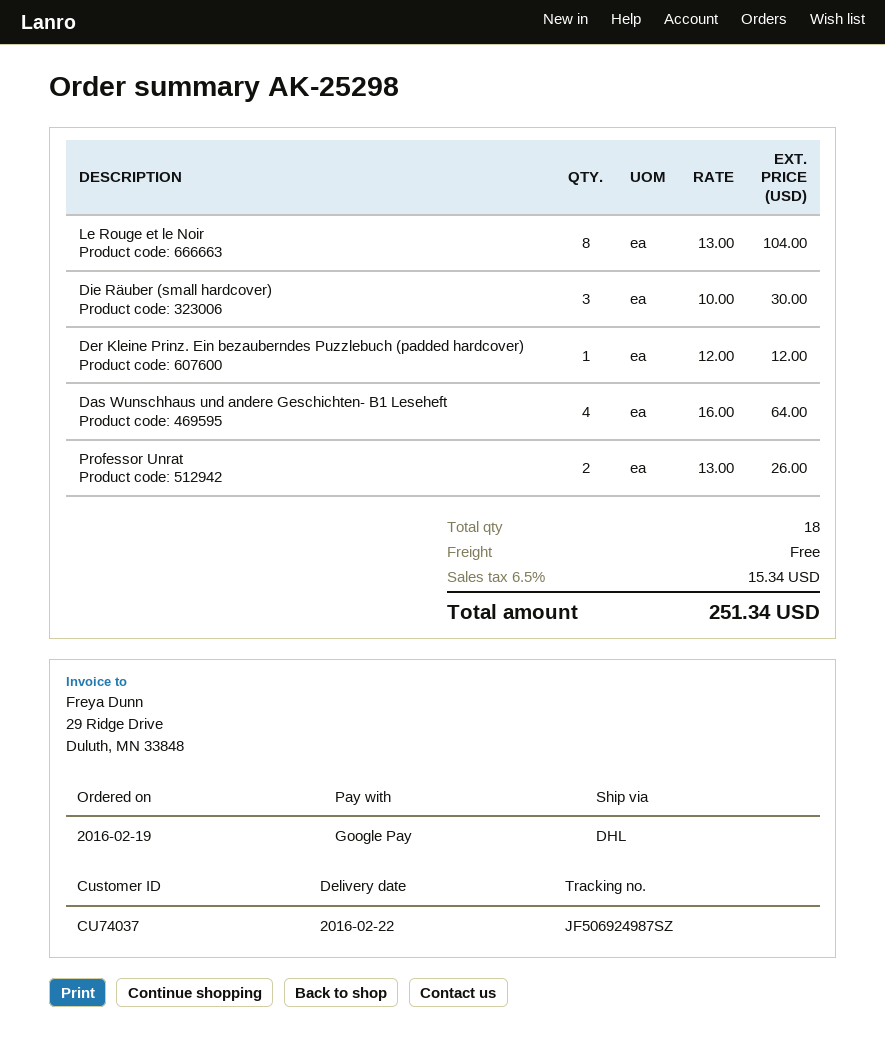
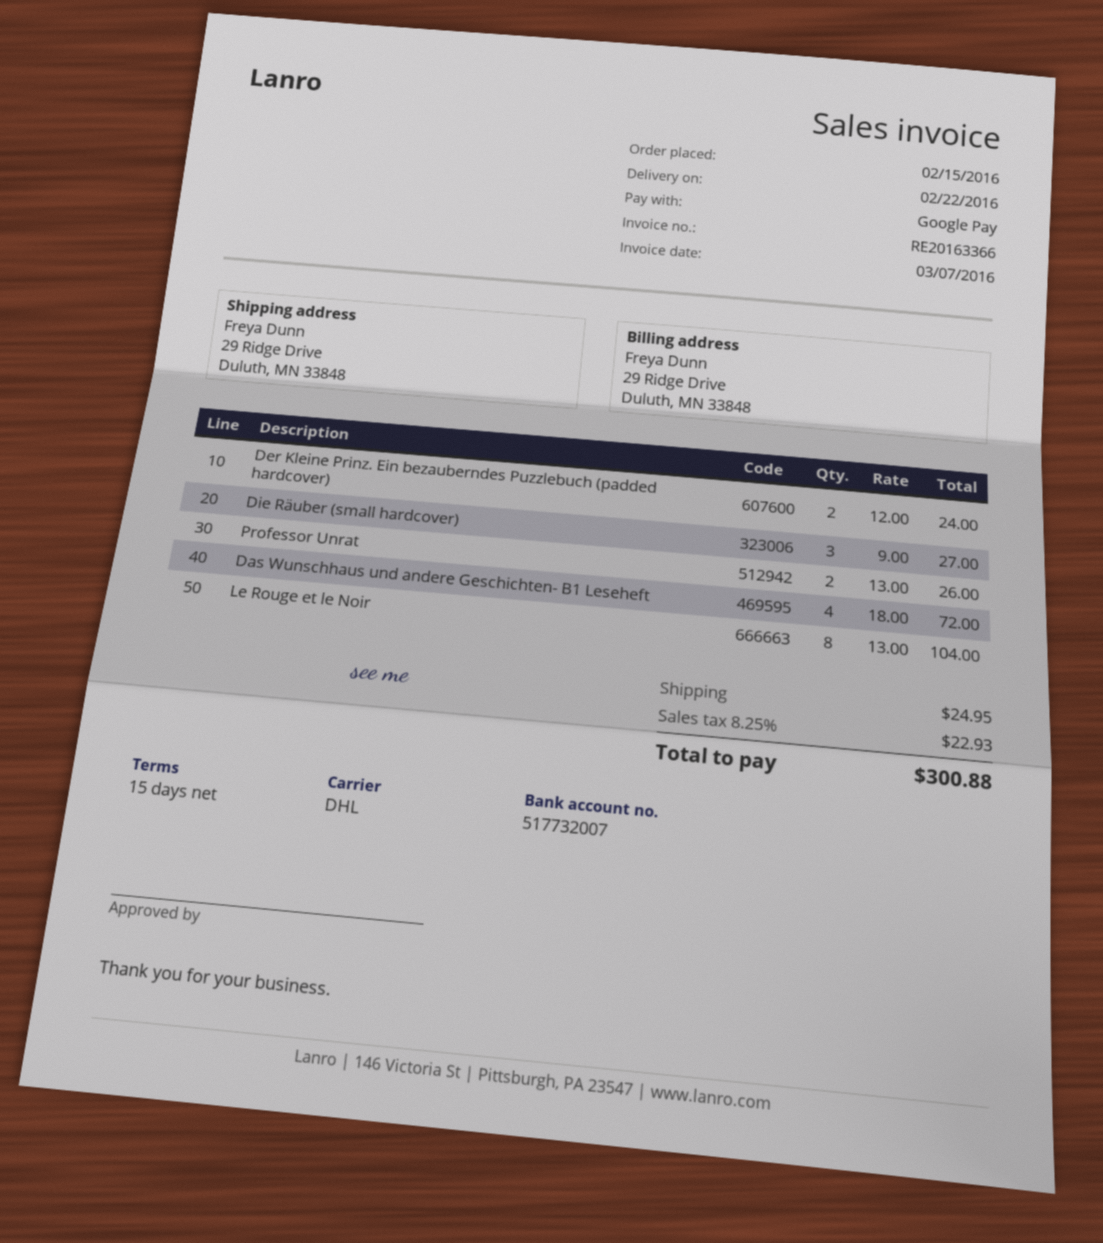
order date: 2016-02-19 -> 2016-02-15
Die Räuber (small hardcover): 3 x 10.00 = 30.00 -> 3 x 9.00 = 27.00
Der Kleine Prinz. Ein bezauberndes Puzzlebuch (padded hardcover): 1 x 12.00 = 12.00 -> 2 x 12.00 = 24.00
Das Wunschhaus und andere Geschichten- B1 Leseheft: 4 x 16.00 = 64.00 -> 4 x 18.00 = 72.00
shipping: 0.00 -> 24.95
tax: 6.5% = 15.34 -> 8.25% = 22.93
total: 251.34 -> 300.88

